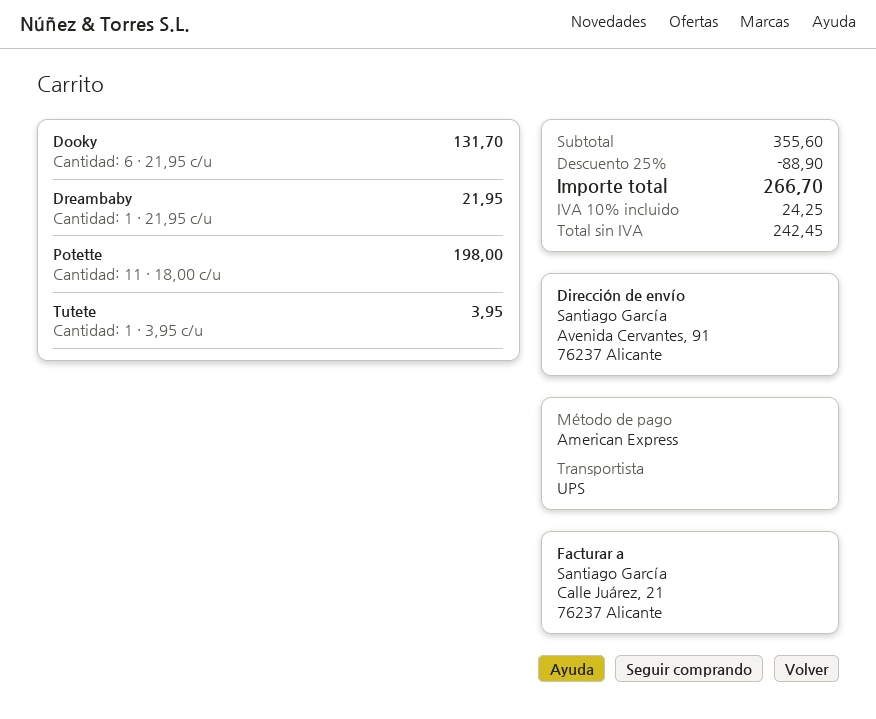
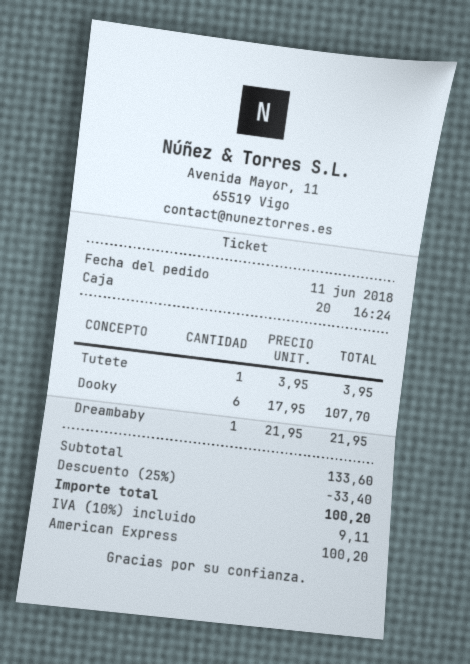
Dooky: 6 x 21.95 = 131.70 -> 6 x 17.95 = 107.70
Potette: 11 x 18.00 = 198.00 -> none
subtotal: 355.60 -> 133.60
discount: 25% = 88.90 -> 25% = 33.40
tax: 10% = 24.25 -> 10% = 9.11
total: 266.70 -> 100.20

